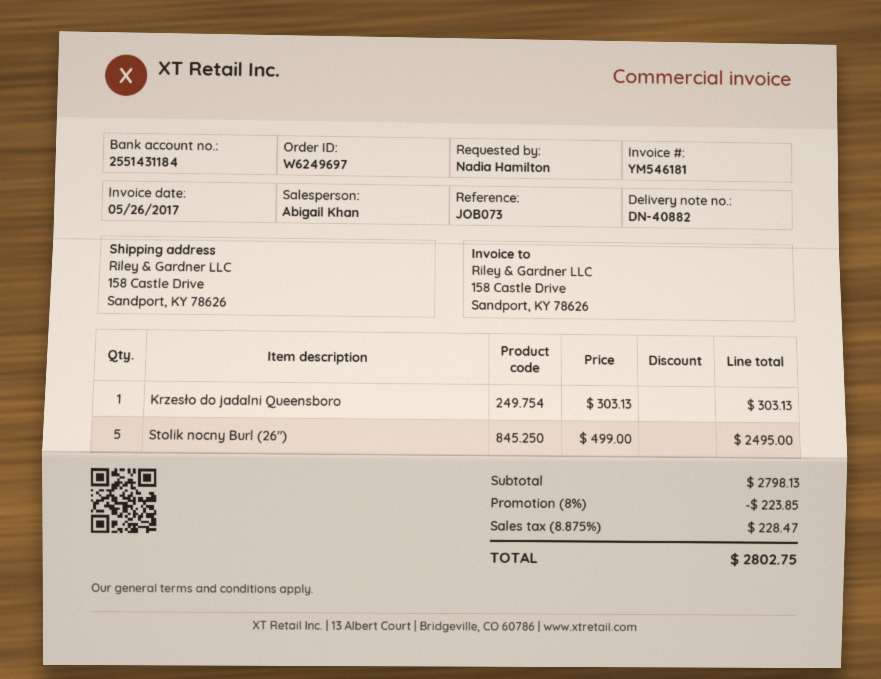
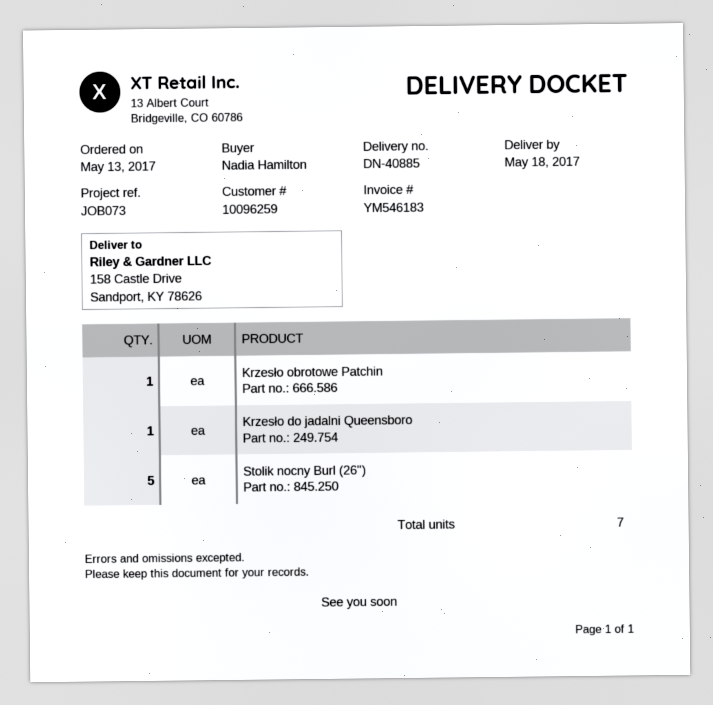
delivery note number: DN-40882 -> DN-40885
invoice number: YM546181 -> YM546183
Krzesło obrotowe Patchin: none -> 1

